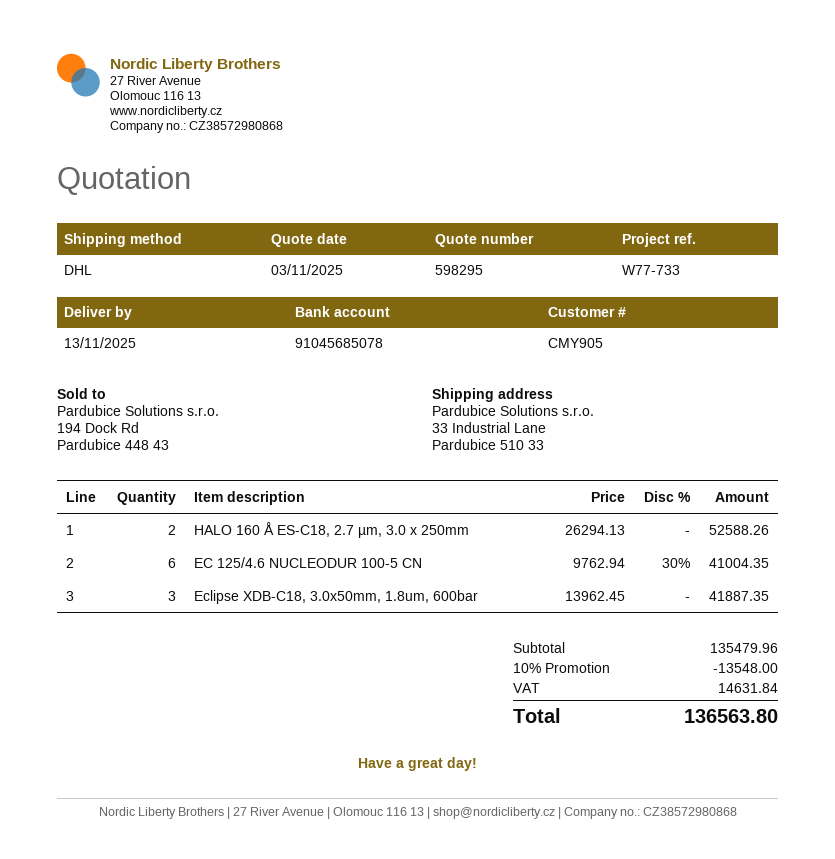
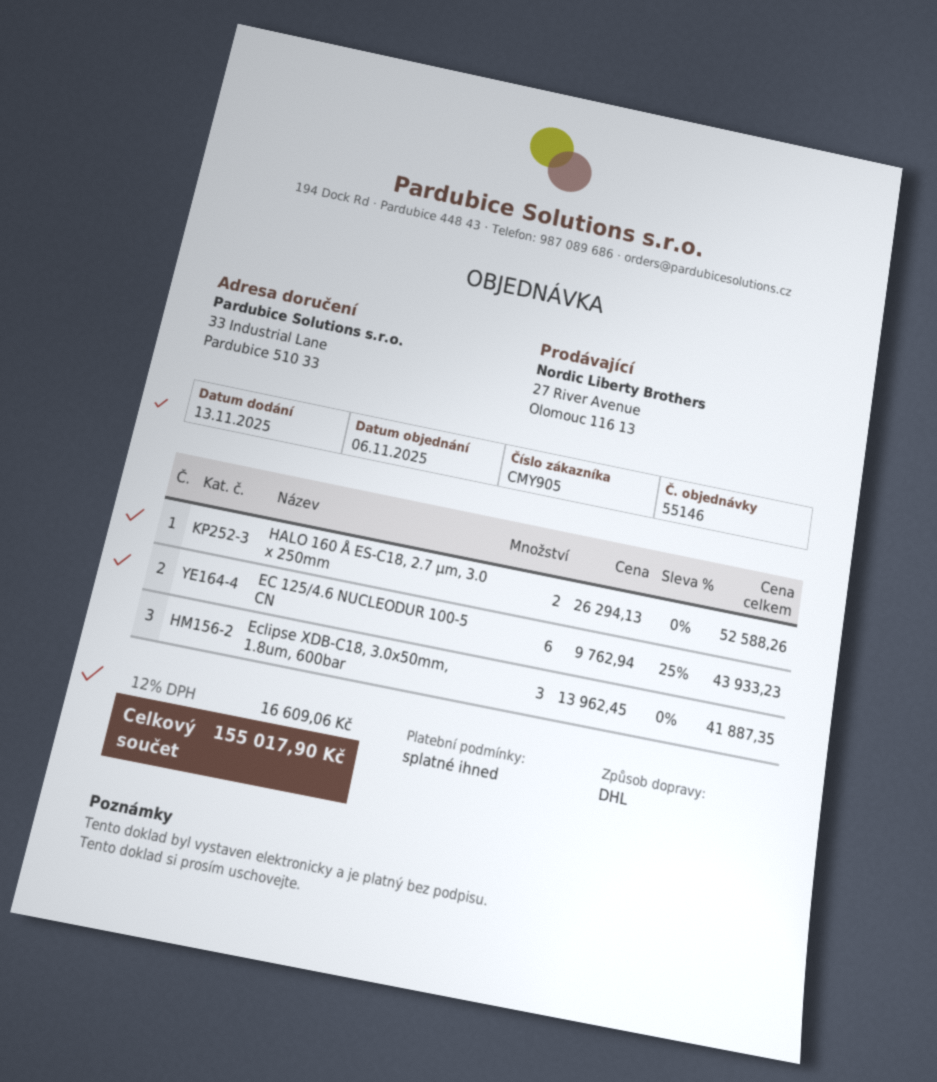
EC 125/4.6 NUCLEODUR 100-5 CN: 6 x 9762.94 - 30% = 41004.35 -> 6 x 9762.94 - 25% = 43933.23
discount: 10% = 13548.00 -> none
tax: 14631.84 -> 16609.06
total: 136563.80 -> 155017.90

